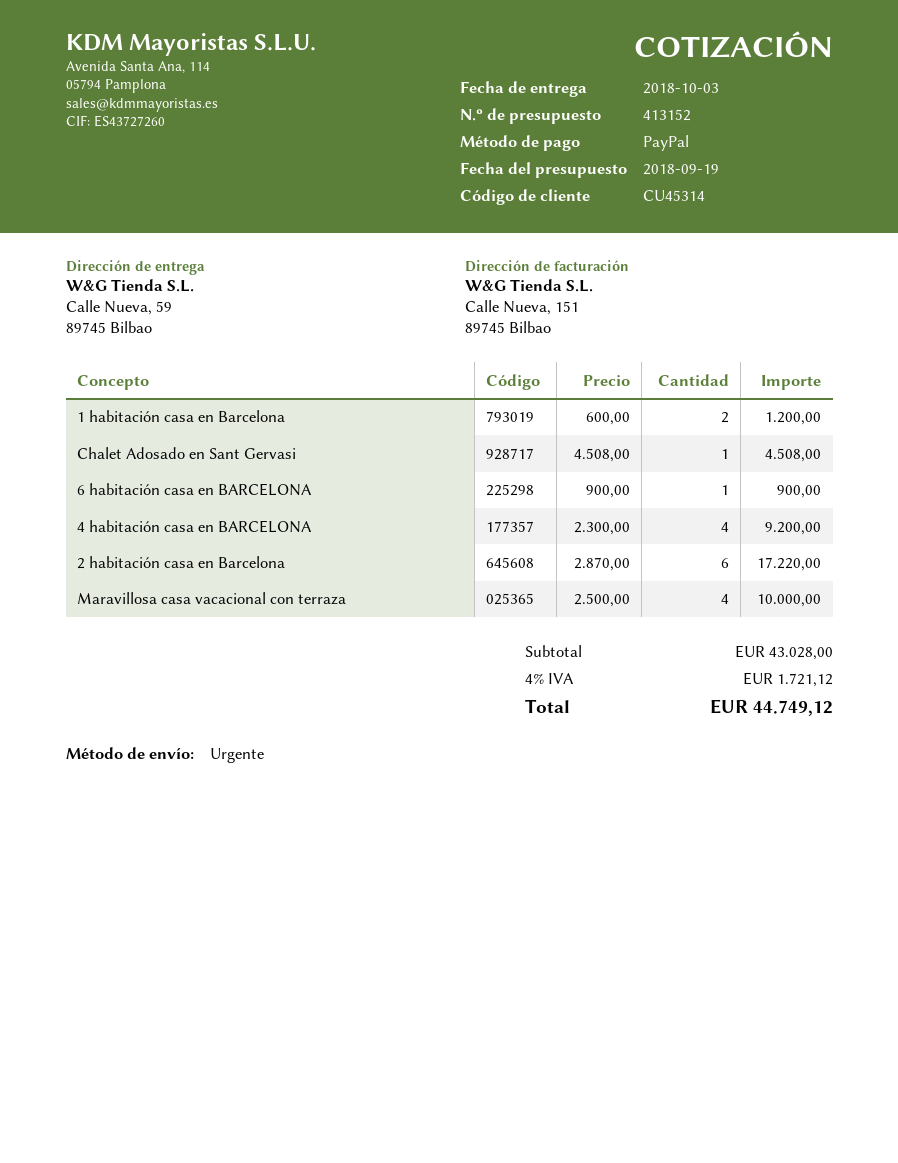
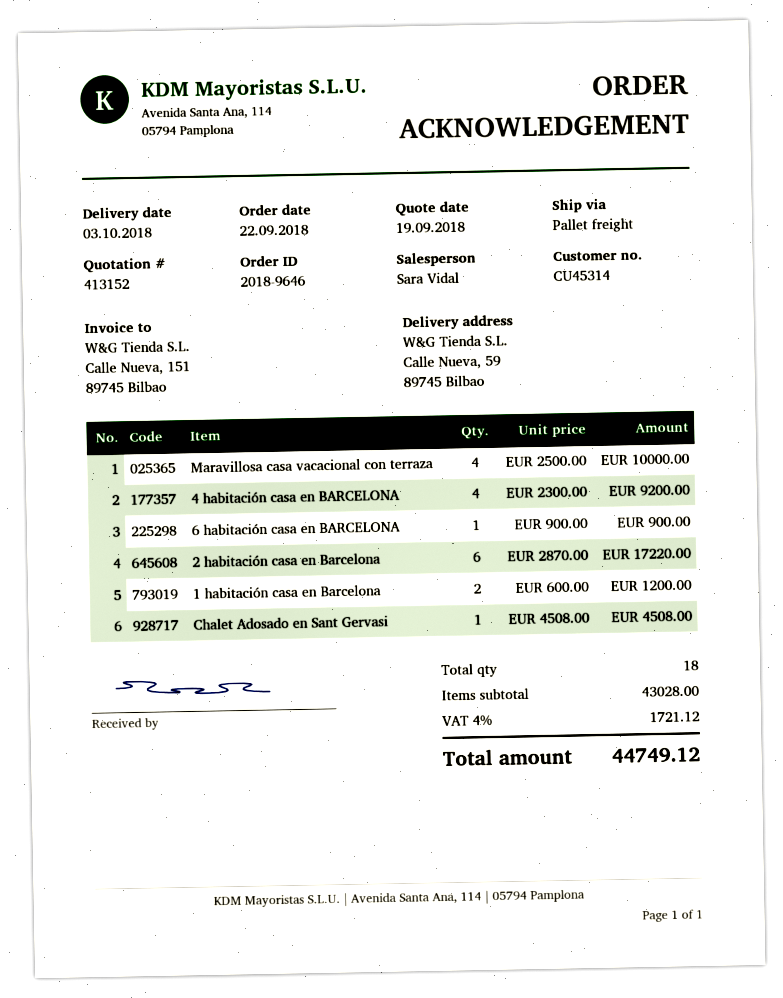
shipping method: express -> pallet freight

